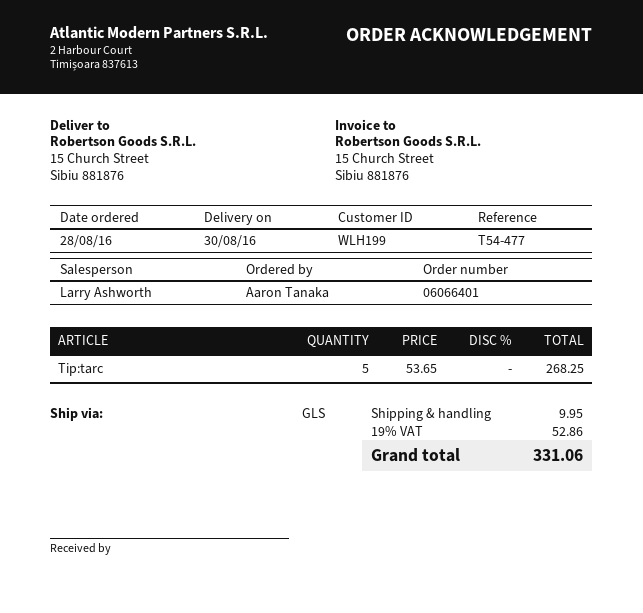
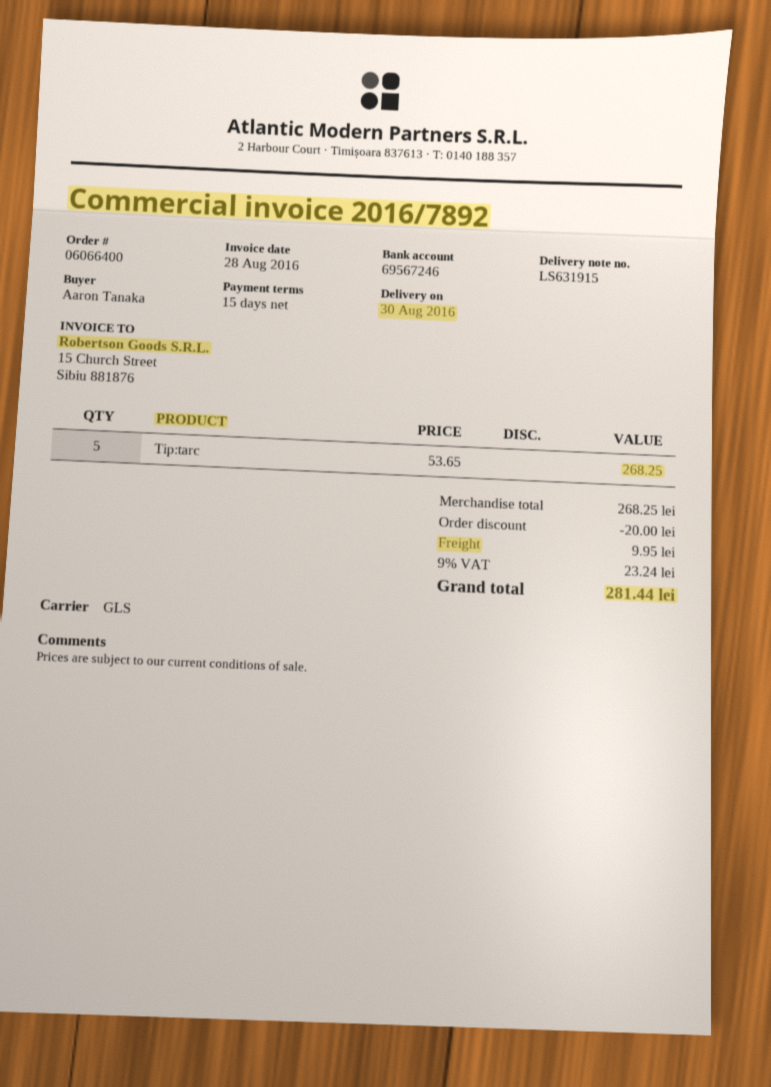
order number: 06066401 -> 06066400
discount: none -> 20.00
tax: 19% = 52.86 -> 9% = 23.24
total: 331.06 -> 281.44

